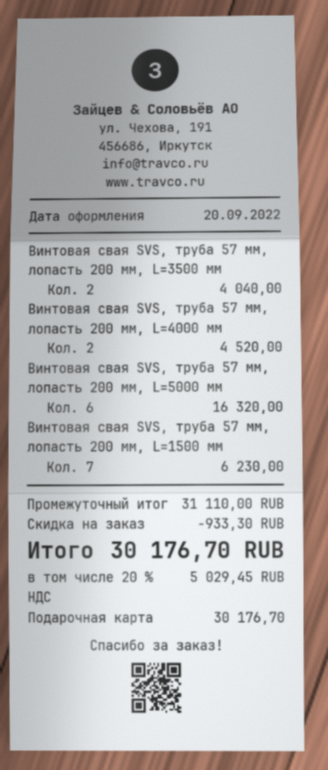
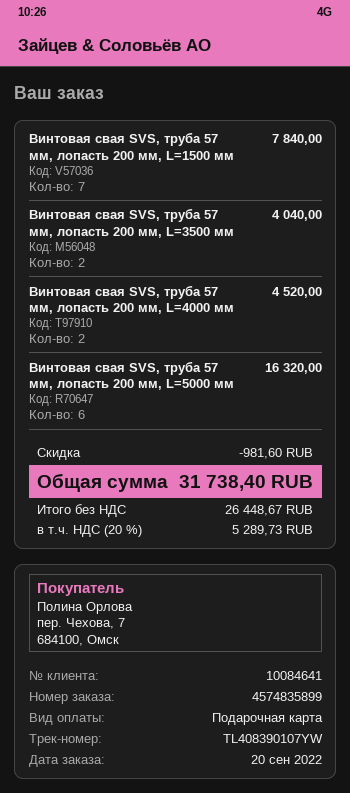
Винтовая свая SVS, труба 57 мм, лопасть 200 мм, L=1500 мм: 7 for 6230.00 -> 7 for 7840.00
discount: 933.30 -> 981.60
tax: 20% = 5029.45 -> 20% = 5289.73
total: 30176.70 -> 31738.40

